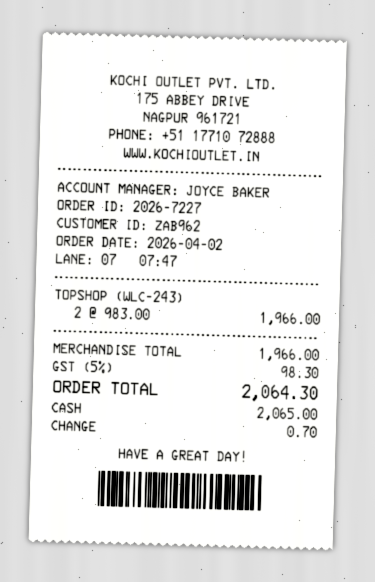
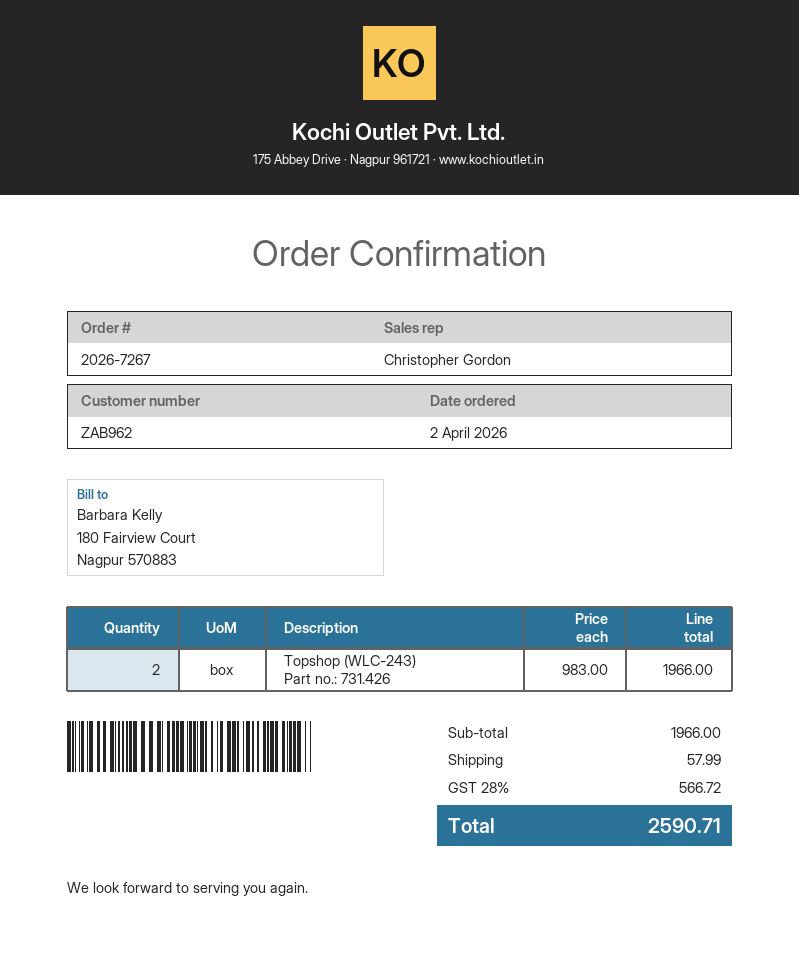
order number: 2026-7227 -> 2026-7267
sales rep: JOYCE BAKER -> Christopher Gordon
shipping: none -> 57.99
tax: 5% = 98.30 -> 28% = 566.72
total: 2064.30 -> 2590.71

